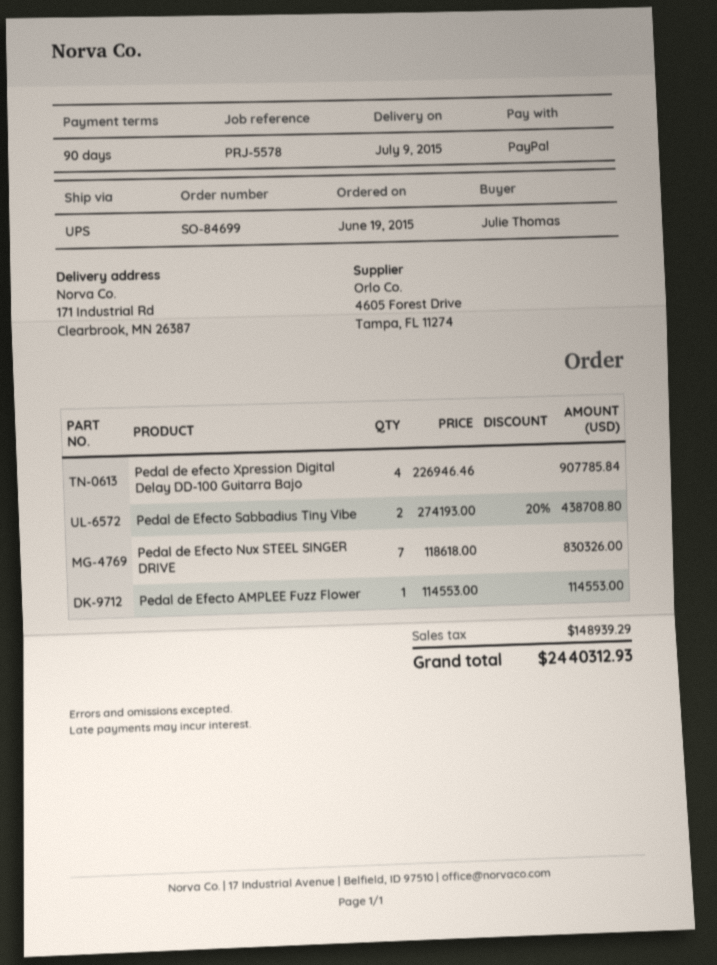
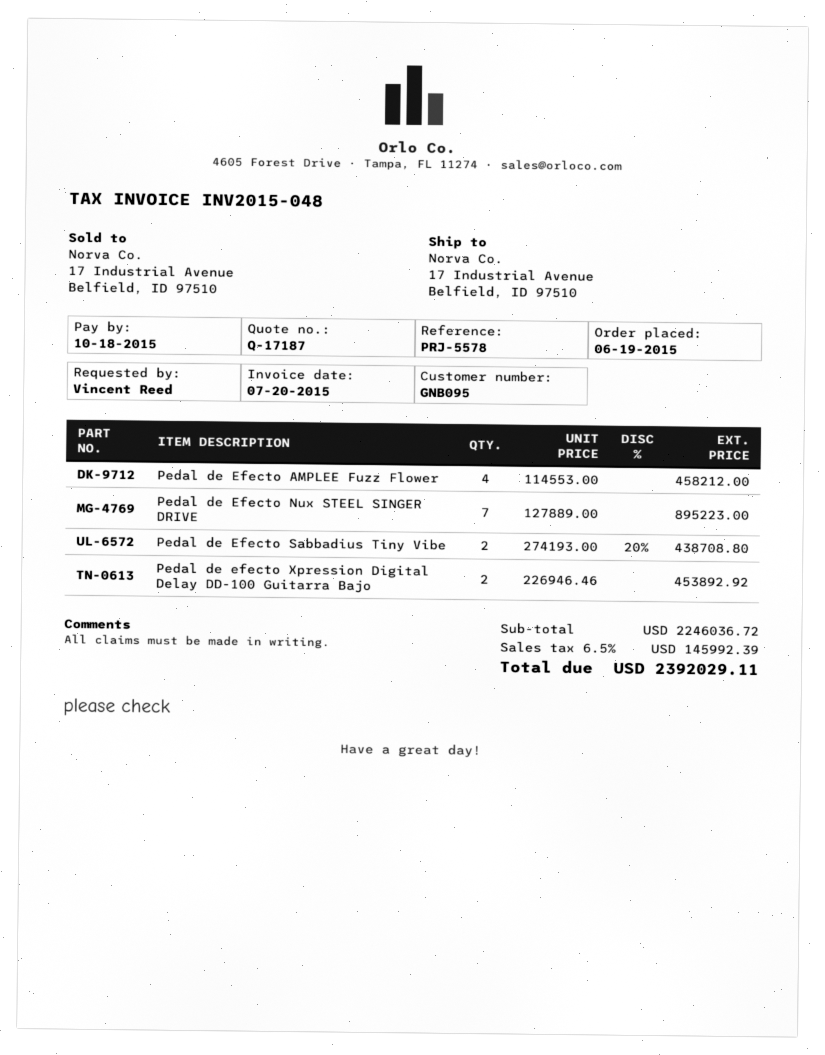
ordered by: Julie Thomas -> Vincent Reed
ship to: 171 Industrial Rd, Clearbrook, MN 26387 -> 17 Industrial Avenue, Belfield, ID 97510
Pedal de efecto Xpression Digital Delay DD-100 Guitarra Bajo: 4 x 226946.46 = 907785.84 -> 2 x 226946.46 = 453892.92
Pedal de Efecto Nux STEEL SINGER DRIVE: 7 x 118618.00 = 830326.00 -> 7 x 127889.00 = 895223.00
Pedal de Efecto AMPLEE Fuzz Flower: 1 x 114553.00 = 114553.00 -> 4 x 114553.00 = 458212.00
tax: 148939.29 -> 145992.39
total: 2440312.93 -> 2392029.11

